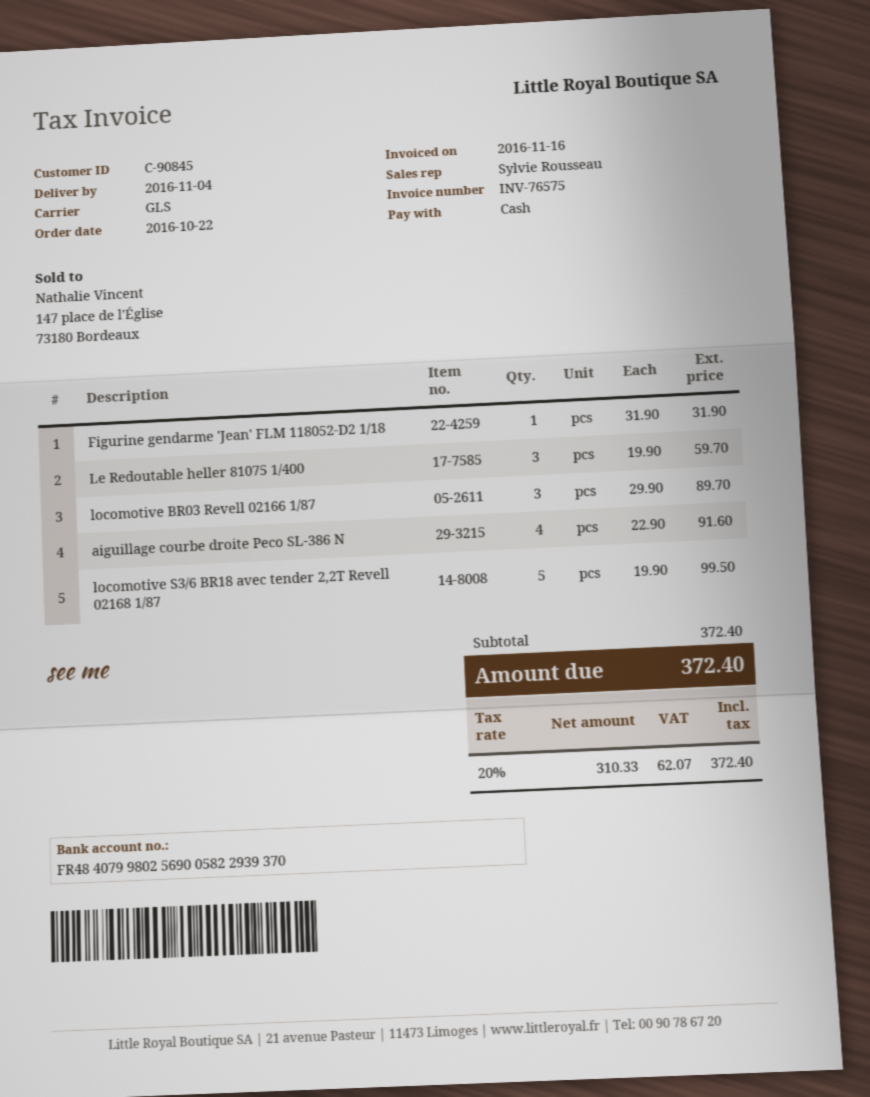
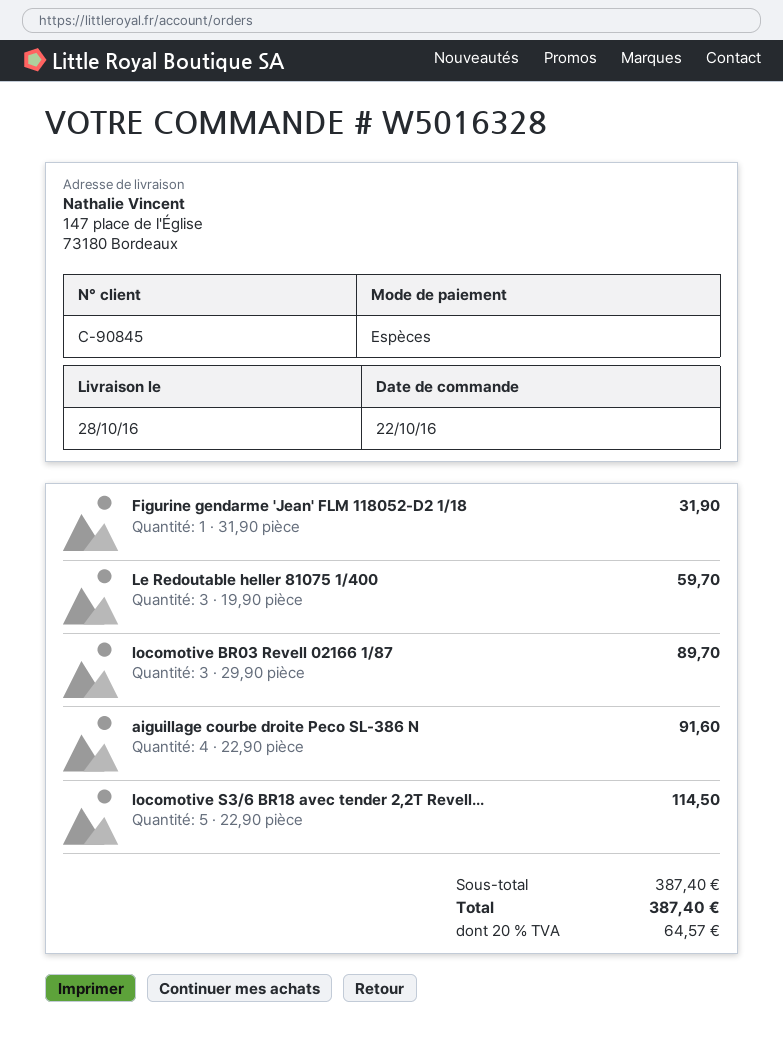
delivery date: 2016-11-04 -> 2016-10-28
locomotive S3/6 BR18 avec tender 2,2T Revell 02168 1/87: 5 x 19.90 = 99.50 -> 5 x 22.90 = 114.50
subtotal: 372.40 -> 387.40
tax: 20% = 62.07 -> 20% = 64.57
total: 372.40 -> 387.40

